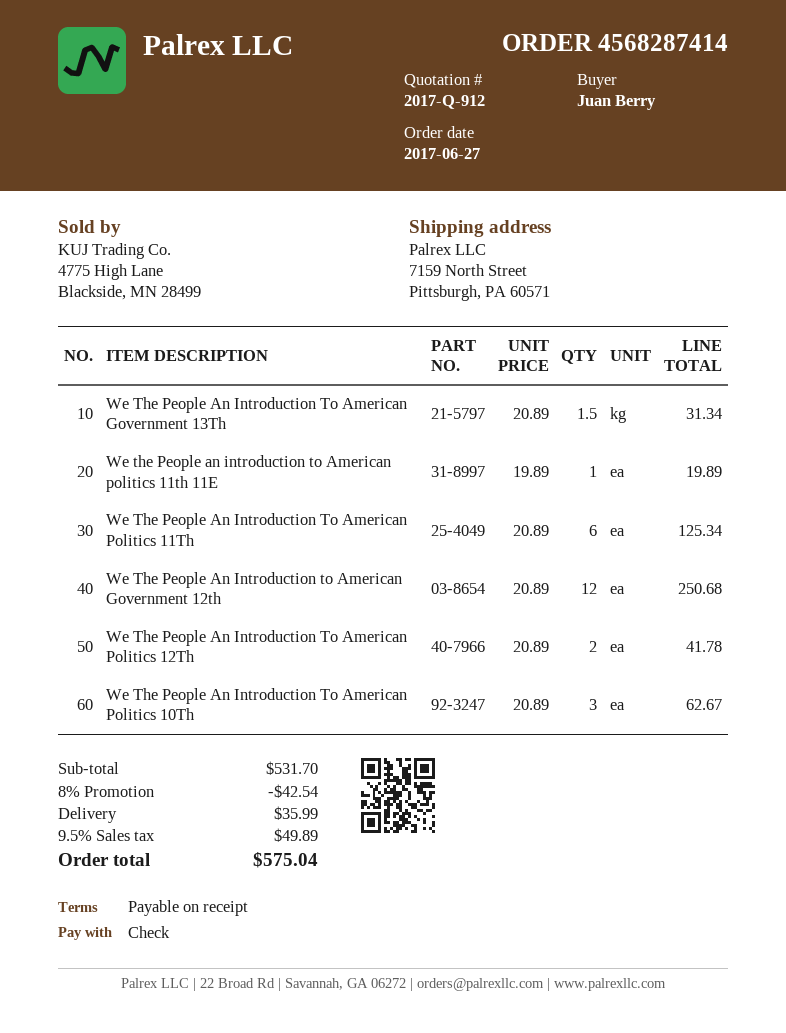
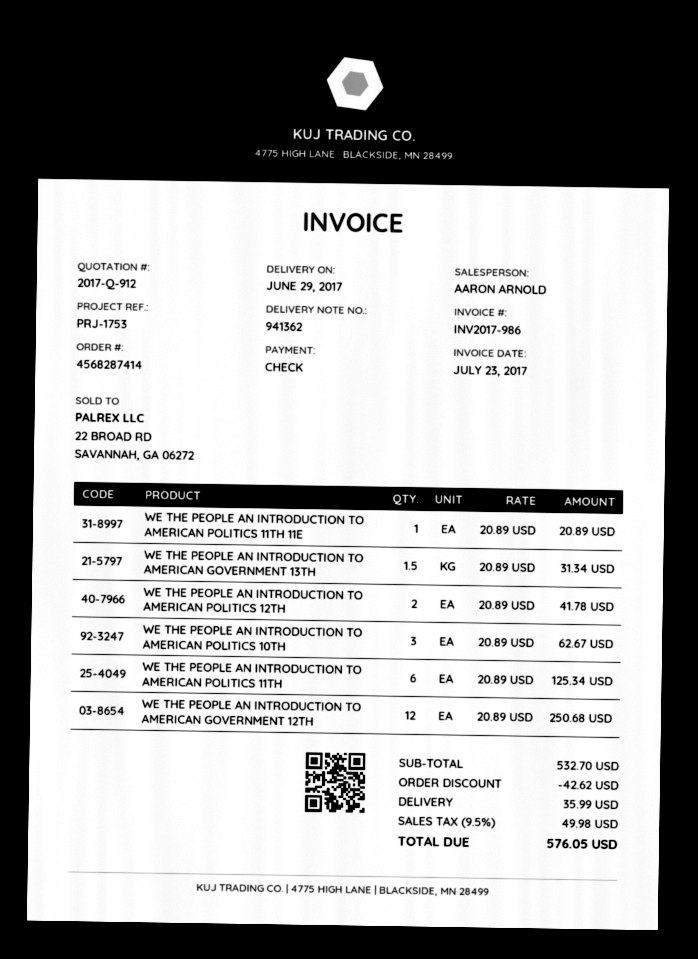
We the People an introduction to American politics 11th 11E: 1 x 19.89 = 19.89 -> 1 x 20.89 = 20.89
subtotal: 531.70 -> 532.70
discount: 42.54 -> 42.62
tax: 9.5% = 49.89 -> 9.5% = 49.98
total: 575.04 -> 576.05

